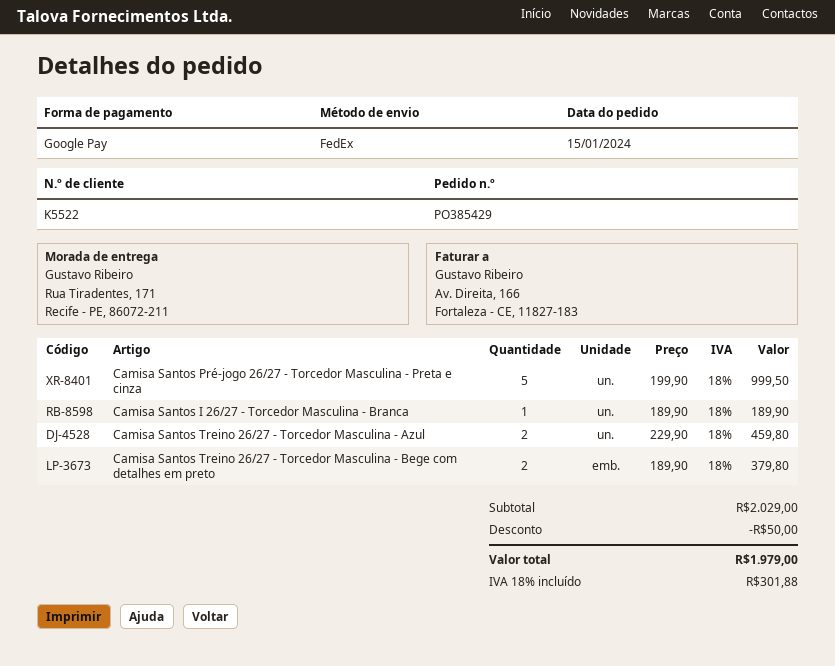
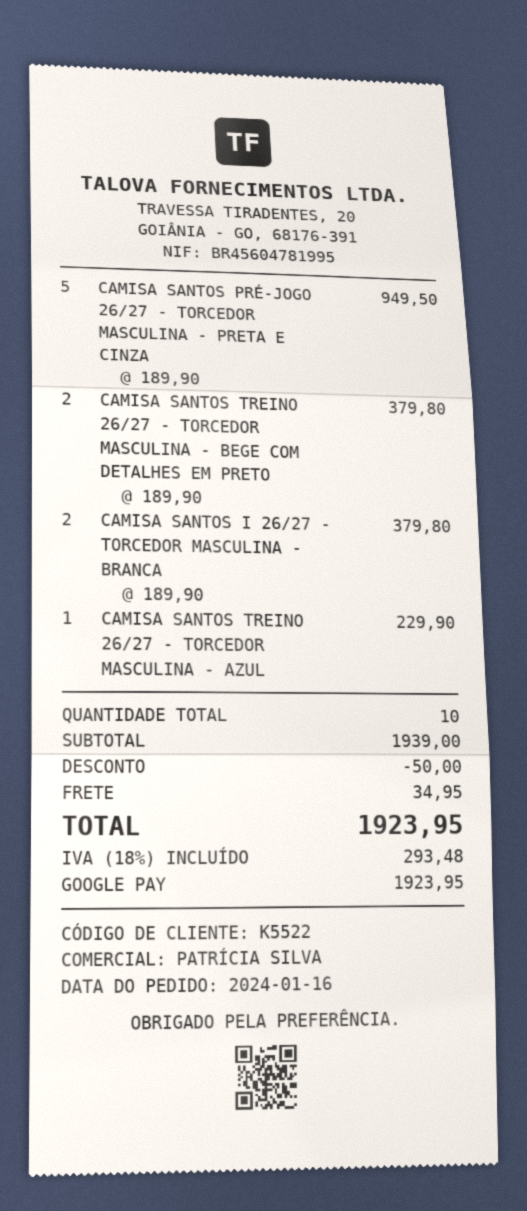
order date: 2024-01-15 -> 2024-01-16
Camisa Santos Pré-jogo 26/27 - Torcedor Masculina - Preta e cinza: 5 x 199.90 = 999.50 -> 5 x 189.90 = 949.50
Camisa Santos I 26/27 - Torcedor Masculina - Branca: 1 x 189.90 = 189.90 -> 2 x 189.90 = 379.80
Camisa Santos Treino 26/27 - Torcedor Masculina - Azul: 2 x 229.90 = 459.80 -> 1 x 229.90 = 229.90
subtotal: 2029.00 -> 1939.00
shipping: none -> 34.95
tax: 18% = 301.88 -> 18% = 293.48
total: 1979.00 -> 1923.95

